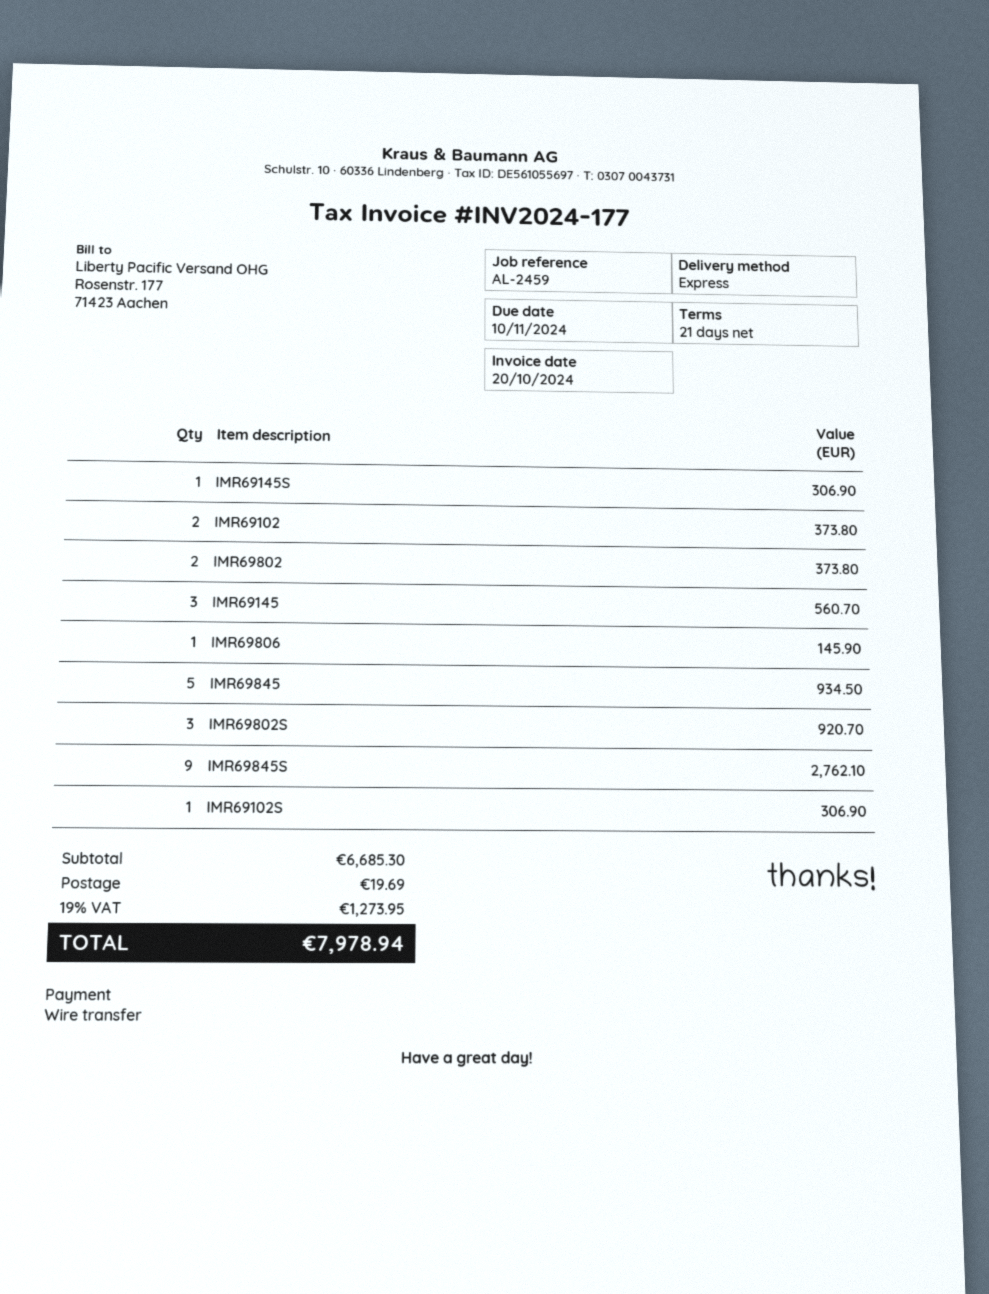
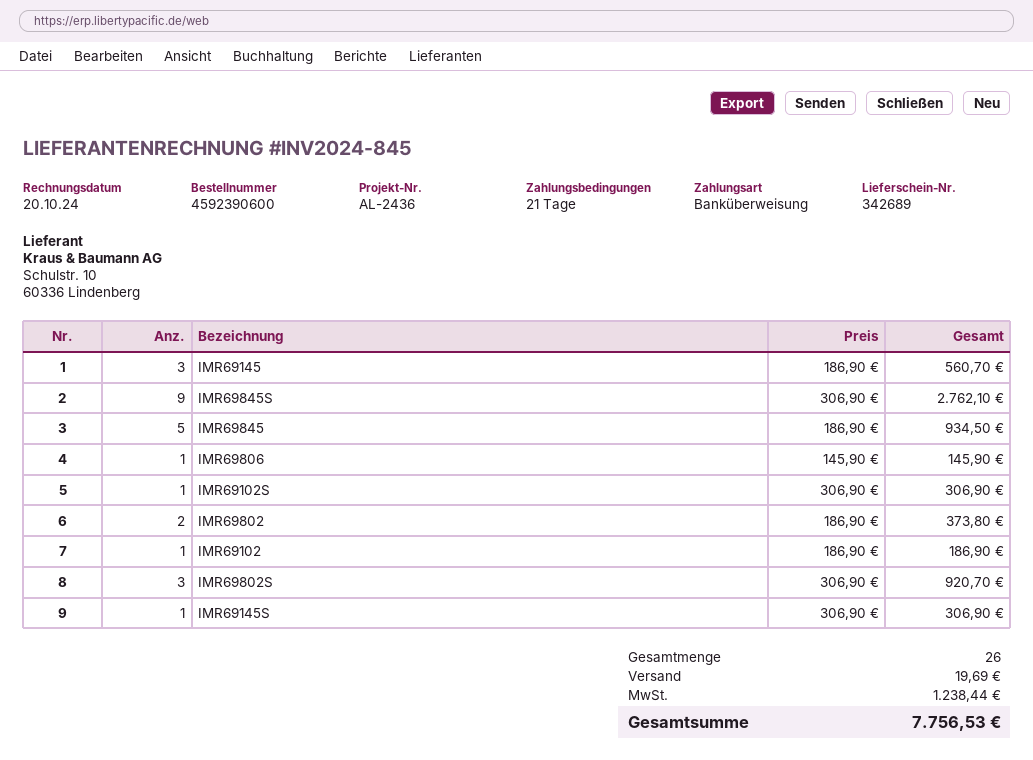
invoice number: INV2024-177 -> INV2024-845
reference: AL-2459 -> AL-2436
IMR69102: 2 for 373.80 -> 1 for 186.90
tax: 1273.95 -> 1238.44
total: 7978.94 -> 7756.53

